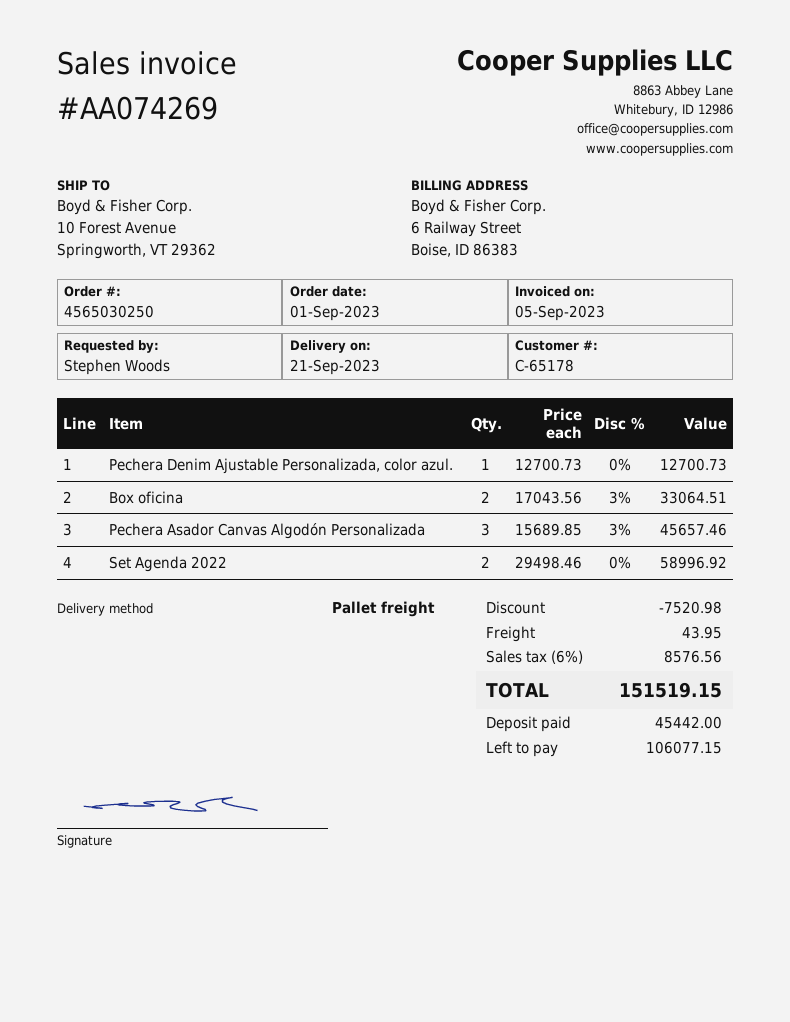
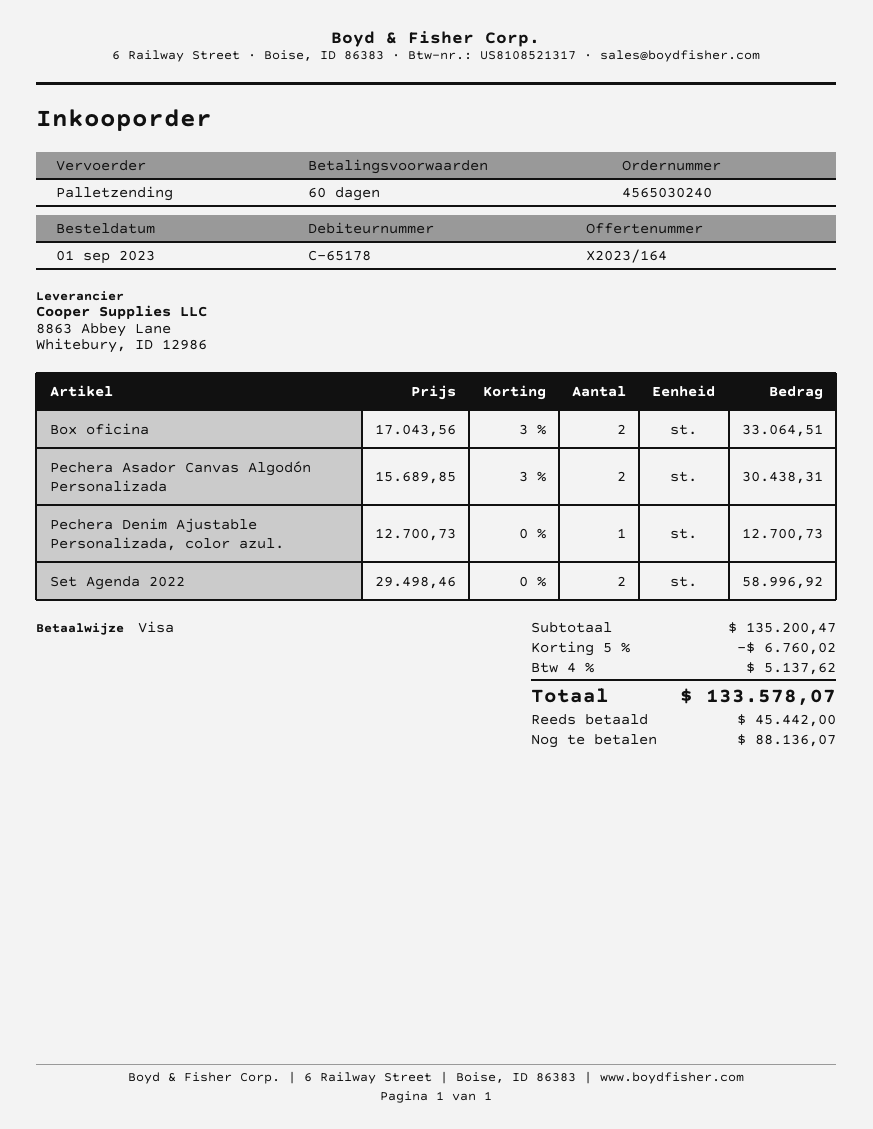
order number: 4565030250 -> 4565030240
Pechera Asador Canvas Algodón Personalizada: 3 x 15689.85 - 3% = 45657.46 -> 2 x 15689.85 - 3% = 30438.31
discount: 7520.98 -> 6760.02
shipping: 43.95 -> none
tax: 6% = 8576.56 -> 4% = 5137.62
total: 151519.15 -> 133578.07
balance: 106077.15 -> 88136.07

